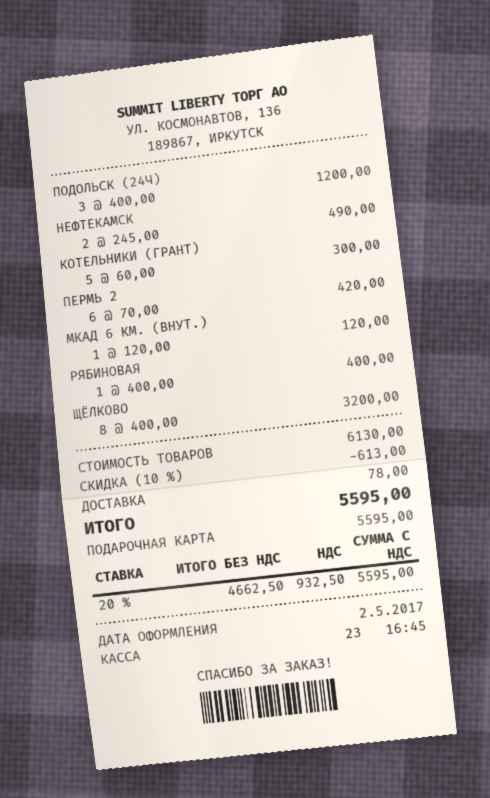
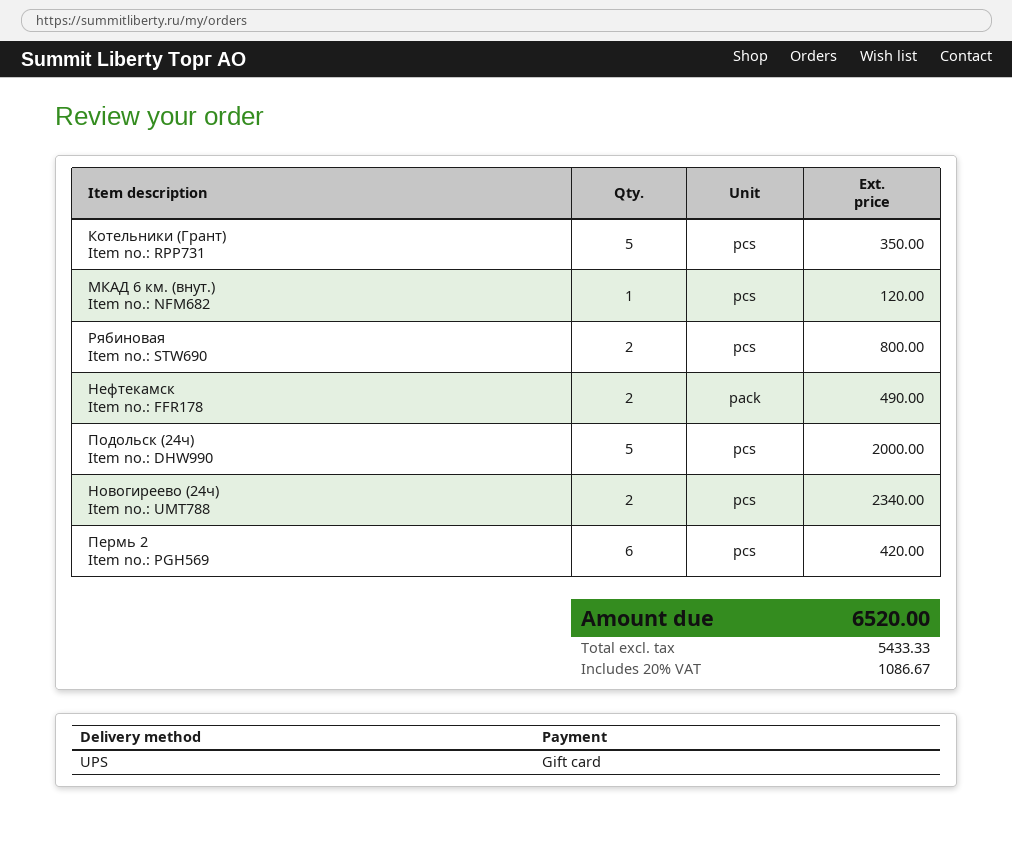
ПОДОЛЬСК (24Ч): 3 for 1200.00 -> 5 for 2000.00
КОТЕЛЬНИКИ (ГРАНТ): 5 for 300.00 -> 5 for 350.00
РЯБИНОВАЯ: 1 for 400.00 -> 2 for 800.00
ЩЁЛКОВО: 8 for 3200.00 -> none
Новогиреево (24ч): none -> 2 for 2340.00
discount: 10% = 613.00 -> none
shipping: 78.00 -> none
net: 4662.50 -> 5433.33
tax: 20% = 932.50 -> 20% = 1086.67
total: 5595.00 -> 6520.00

